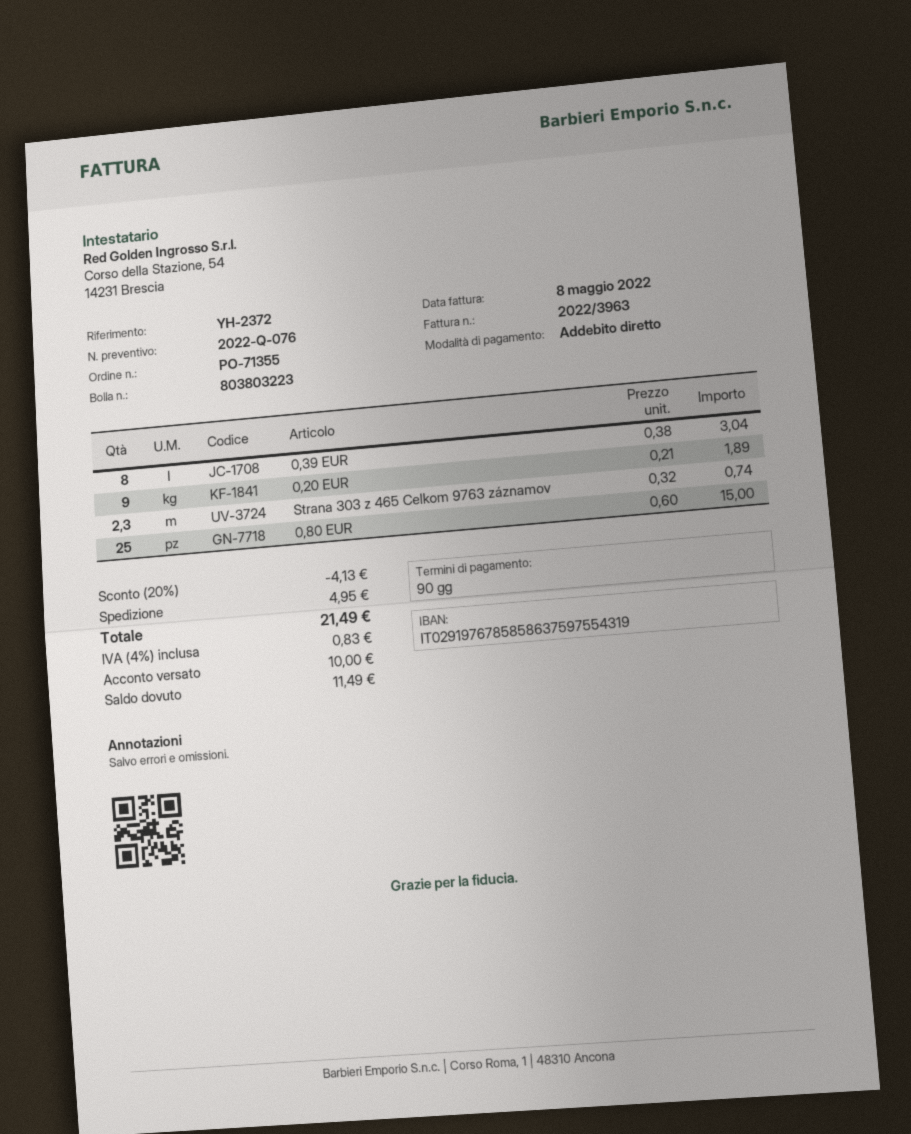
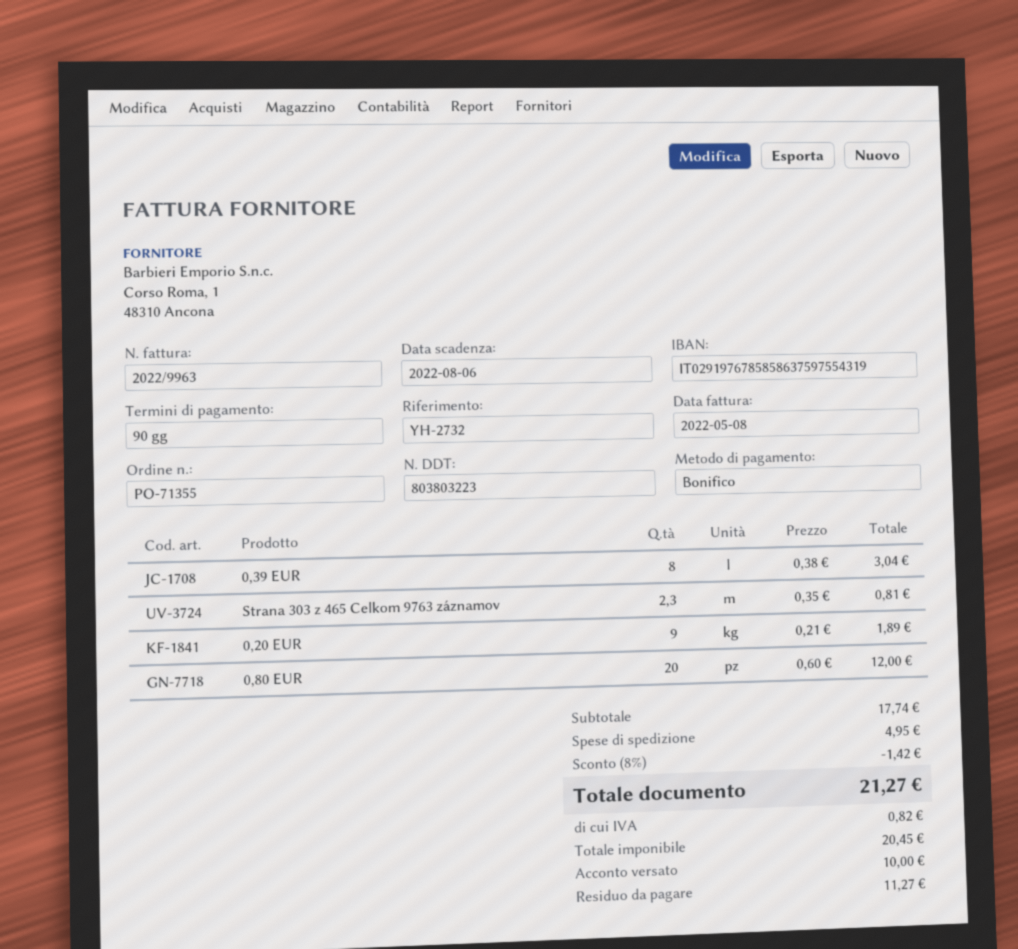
invoice number: 2022/3963 -> 2022/9963
reference: YH-2372 -> YH-2732
payment method: direct debit -> bank transfer
Strana 303 z 465 Celkom 9763 záznamov: 2.3 x 0.32 = 0.74 -> 2.3 x 0.35 = 0.81
0,80 EUR: 25 x 0.60 = 15.00 -> 20 x 0.60 = 12.00
discount: 20% = 4.13 -> 8% = 1.42
tax: 0.83 -> 0.82
total: 21.49 -> 21.27
balance: 11.49 -> 11.27

